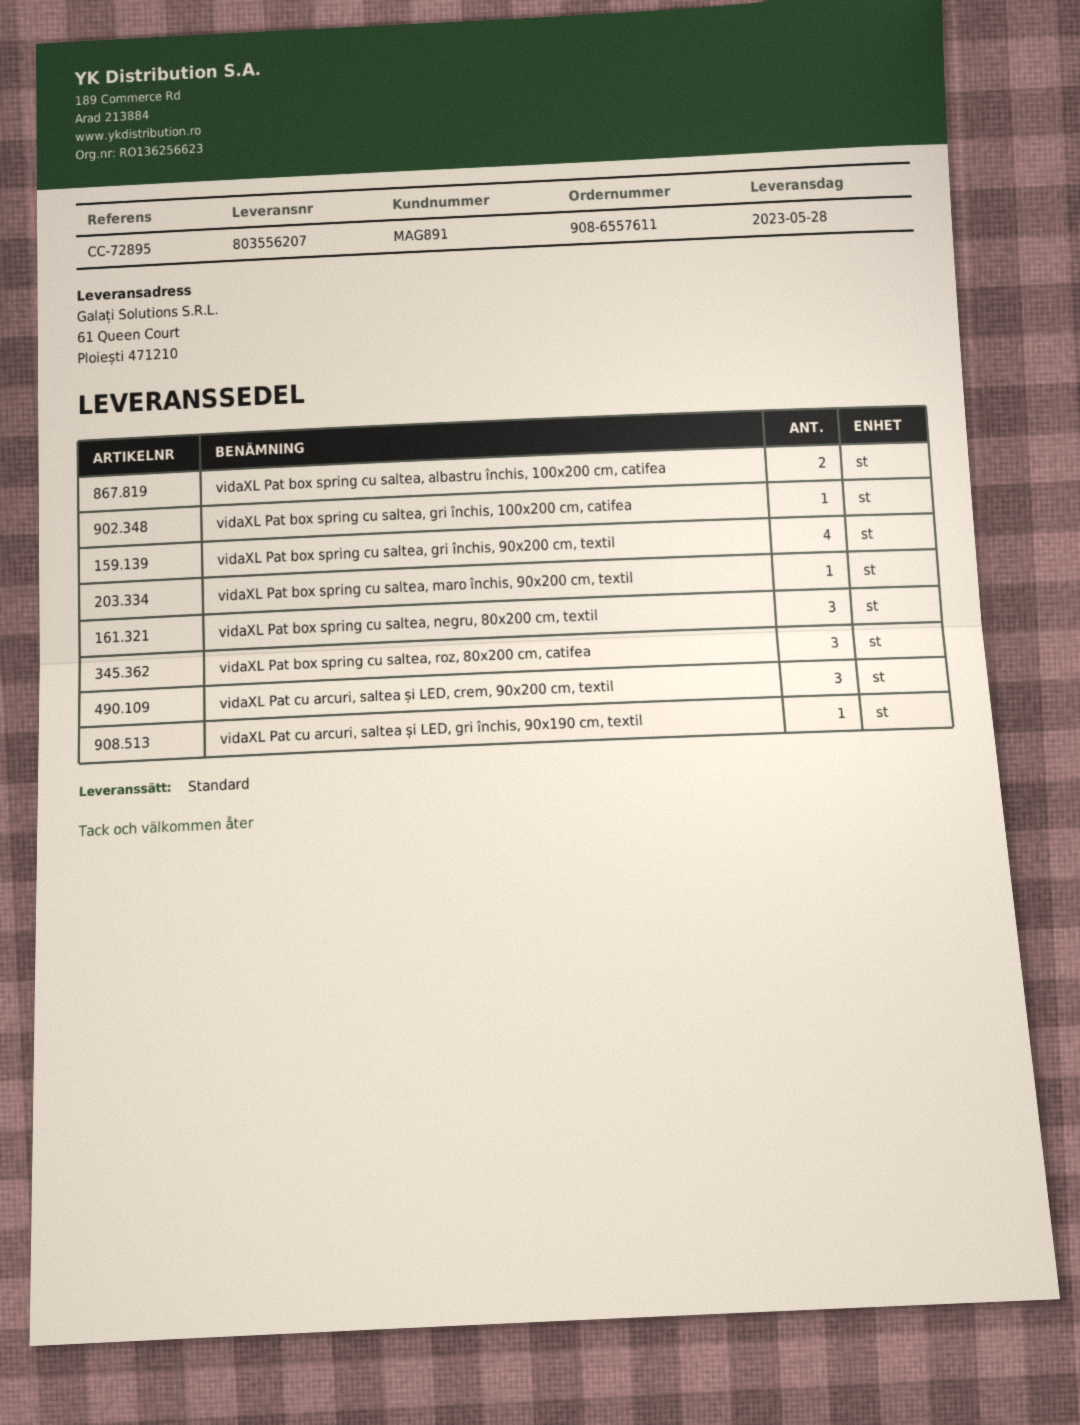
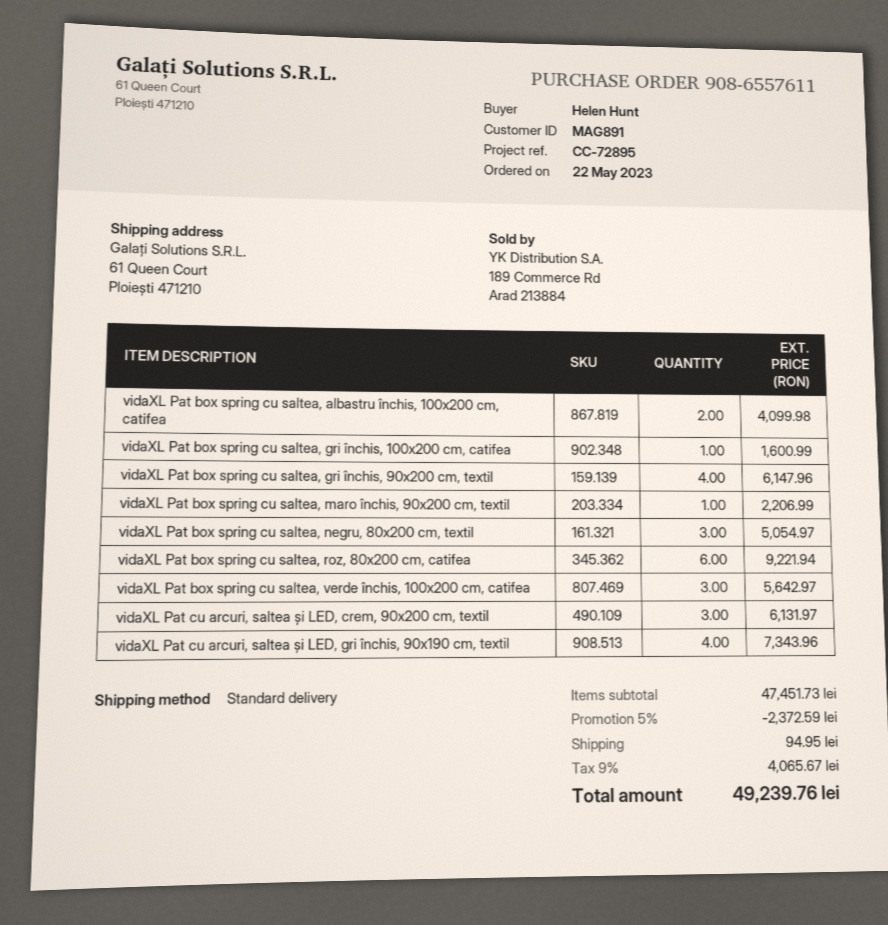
vidaXL Pat box spring cu saltea, roz, 80x200 cm, catifea: 3 -> 6
vidaXL Pat cu arcuri, saltea și LED, gri închis, 90x190 cm, textil: 1 -> 4
vidaXL Pat box spring cu saltea, verde închis, 100x200 cm, catifea: none -> 3

